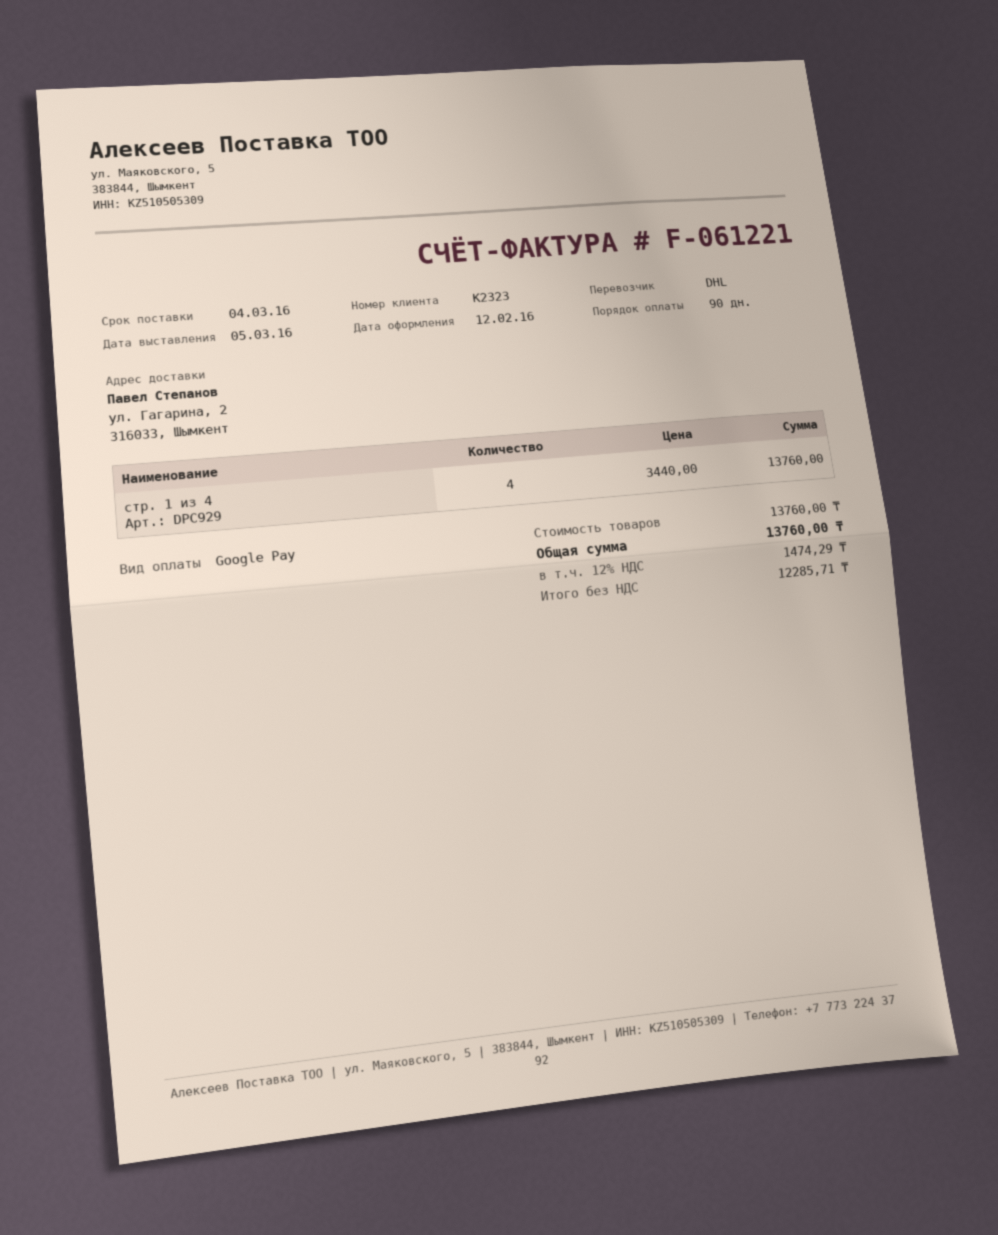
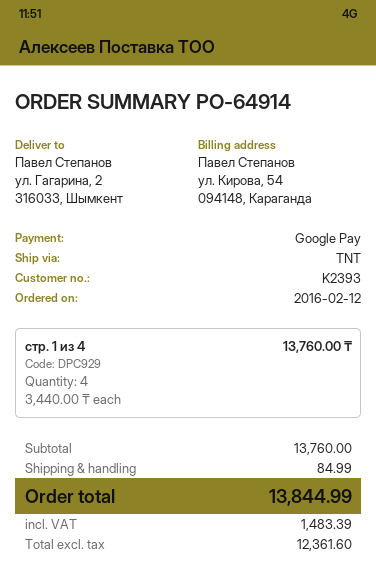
customer number: K2323 -> K2393
shipping method: DHL -> TNT
shipping: none -> 84.99
net: 12285.71 -> 12361.60
tax: 1474.29 -> 1483.39
total: 13760.00 -> 13844.99

